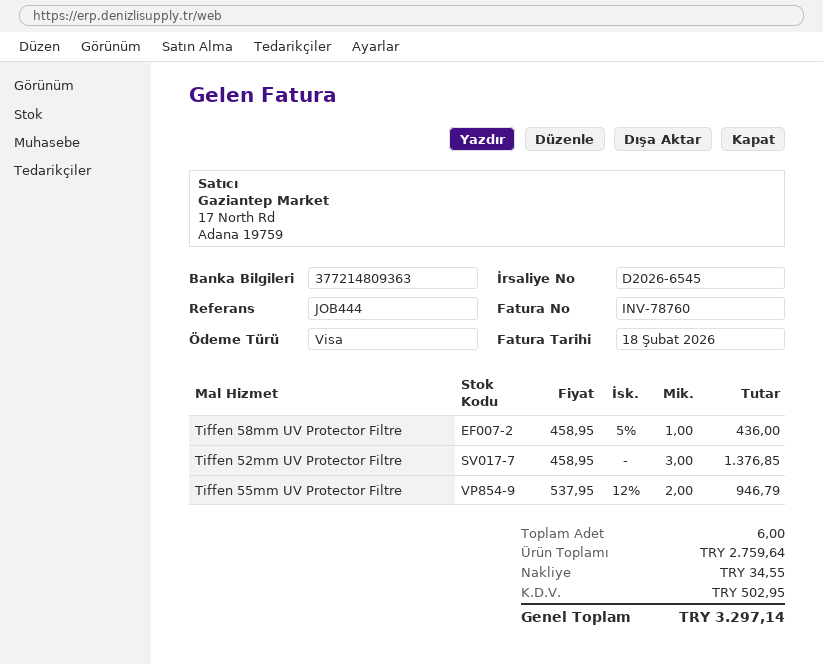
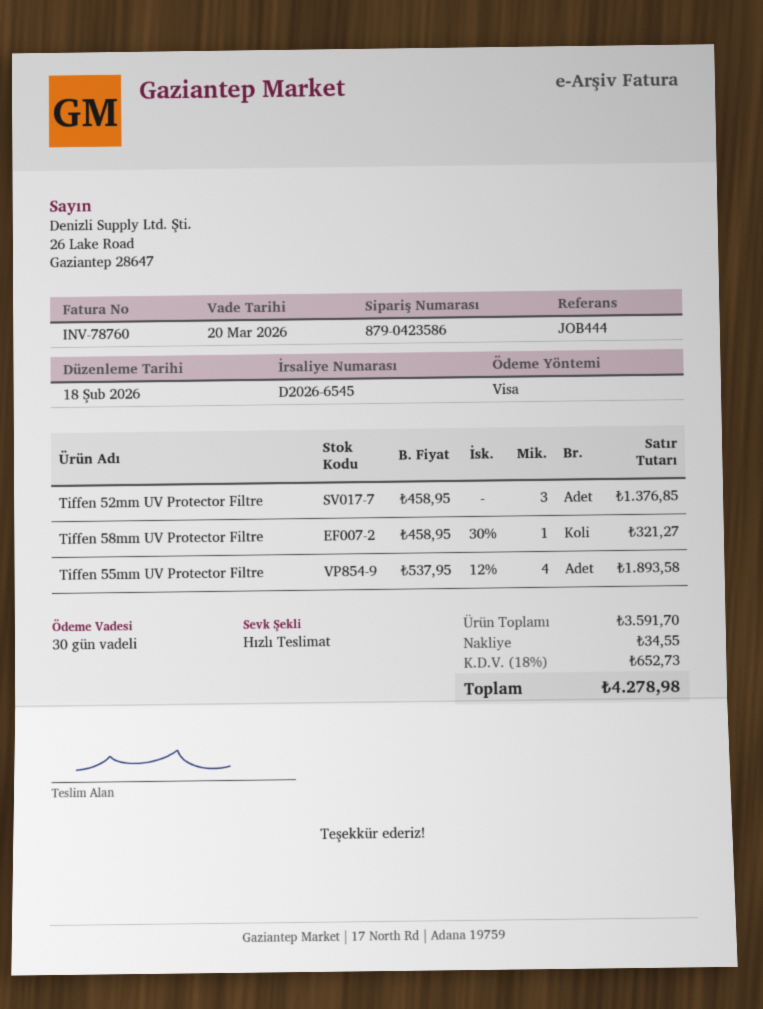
Tiffen 58mm UV Protector Filtre: 1 x 458.95 - 5% = 436.00 -> 1 x 458.95 - 30% = 321.27
Tiffen 55mm UV Protector Filtre: 2 x 537.95 - 12% = 946.79 -> 4 x 537.95 - 12% = 1893.58
subtotal: 2759.64 -> 3591.70
tax: 502.95 -> 652.73
total: 3297.14 -> 4278.98

